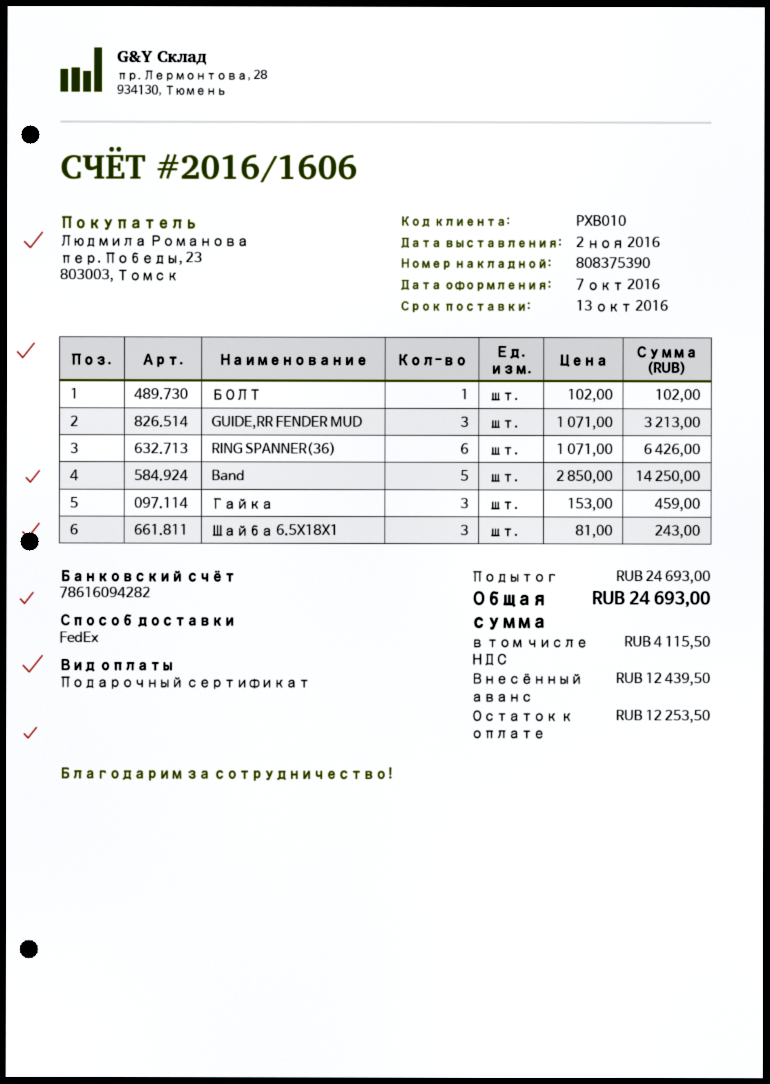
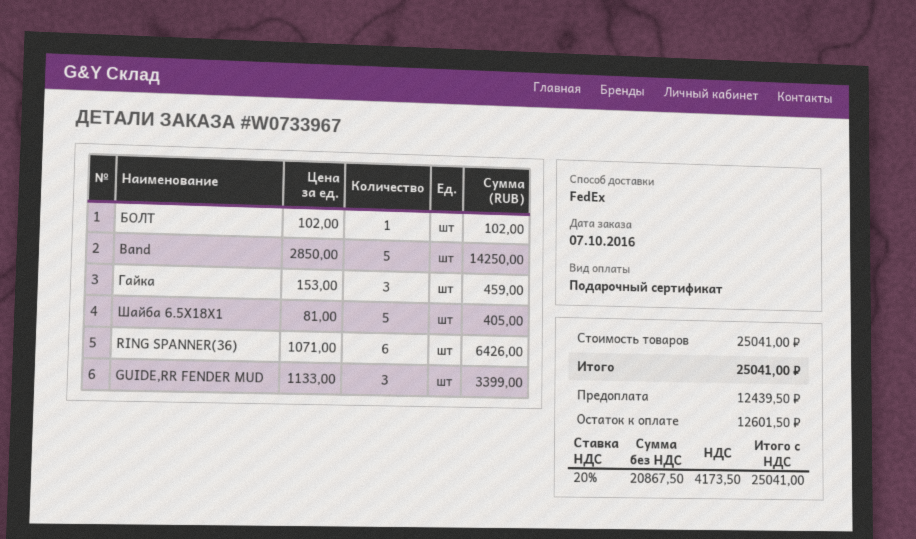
GUIDE,RR FENDER MUD: 3 x 1071.00 = 3213.00 -> 3 x 1133.00 = 3399.00
Шайба 6.5X18X1: 3 x 81.00 = 243.00 -> 5 x 81.00 = 405.00
subtotal: 24693.00 -> 25041.00
tax: 4115.50 -> 4173.50
total: 24693.00 -> 25041.00
balance: 12253.50 -> 12601.50

